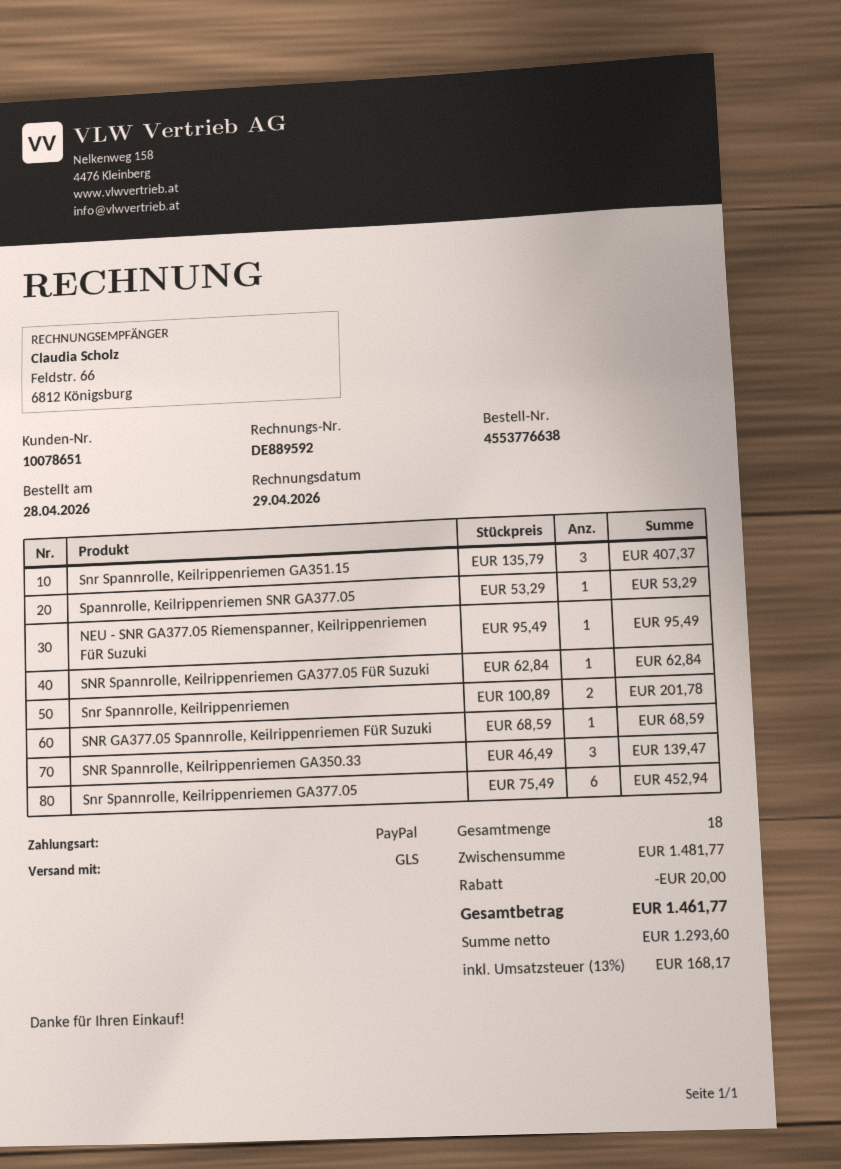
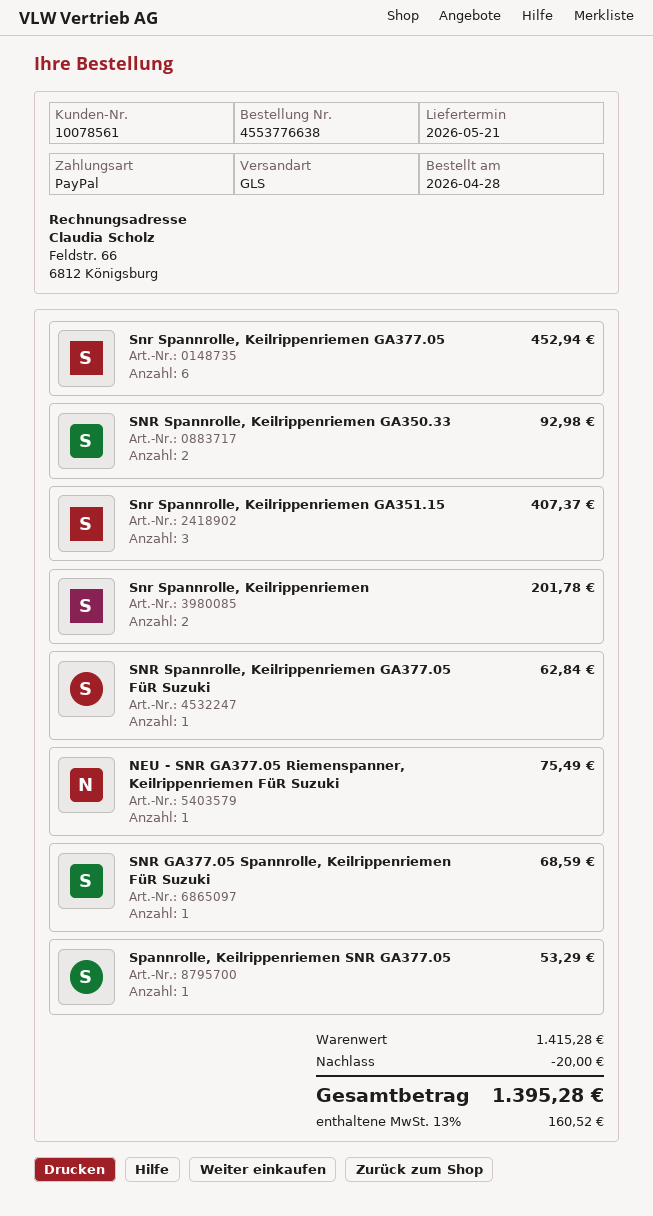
customer number: 10078651 -> 10078561
NEU - SNR GA377.05 Riemenspanner, Keilrippenriemen FüR Suzuki: 1 for 95.49 -> 1 for 75.49
SNR Spannrolle, Keilrippenriemen GA350.33: 3 for 139.47 -> 2 for 92.98
subtotal: 1481.77 -> 1415.28
tax: 13% = 168.17 -> 13% = 160.52
total: 1461.77 -> 1395.28

